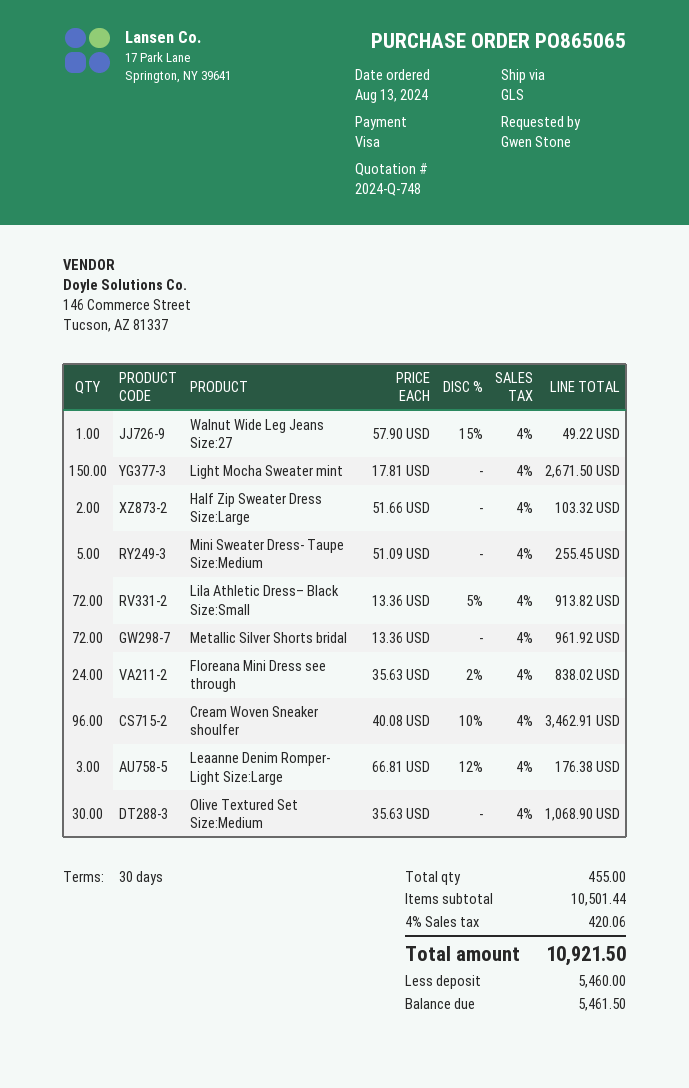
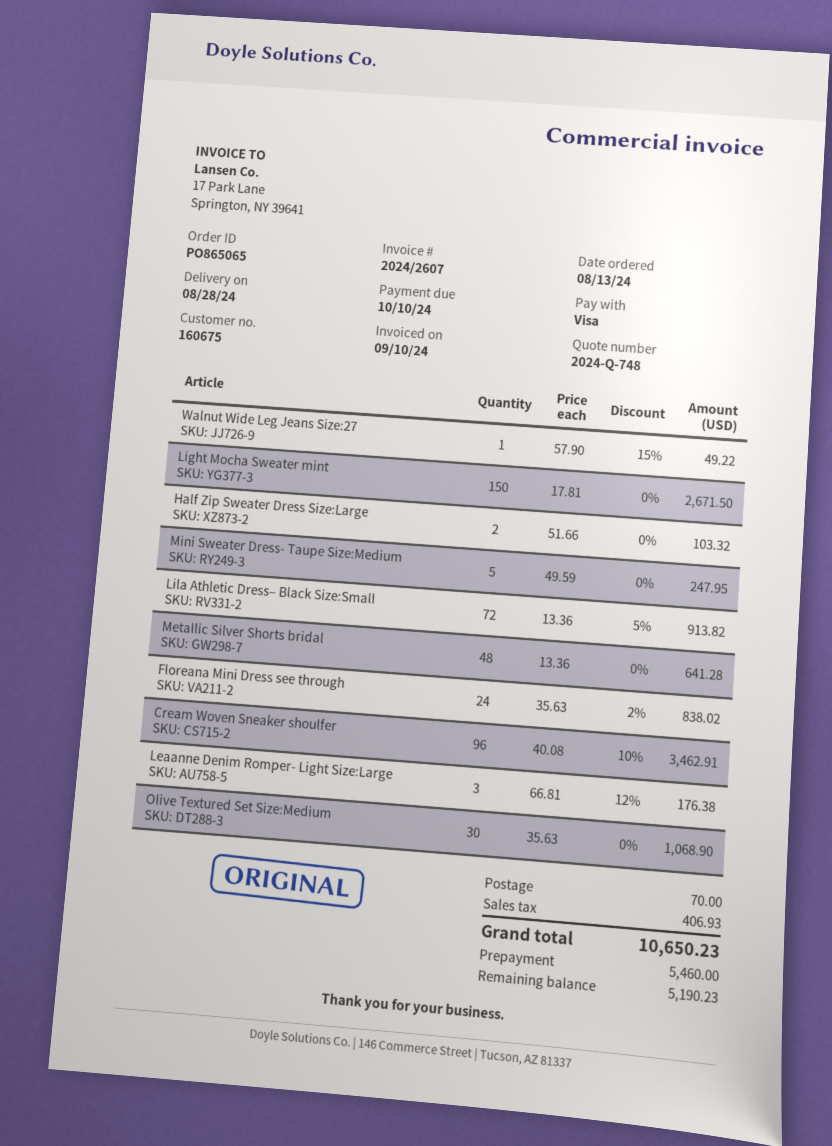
Mini Sweater Dress- Taupe Size:Medium: 5 x 51.09 = 255.45 -> 5 x 49.59 = 247.95
Metallic Silver Shorts bridal: 72 x 13.36 = 961.92 -> 48 x 13.36 = 641.28
shipping: none -> 70.00
tax: 420.06 -> 406.93
total: 10921.50 -> 10650.23
balance: 5461.50 -> 5190.23

